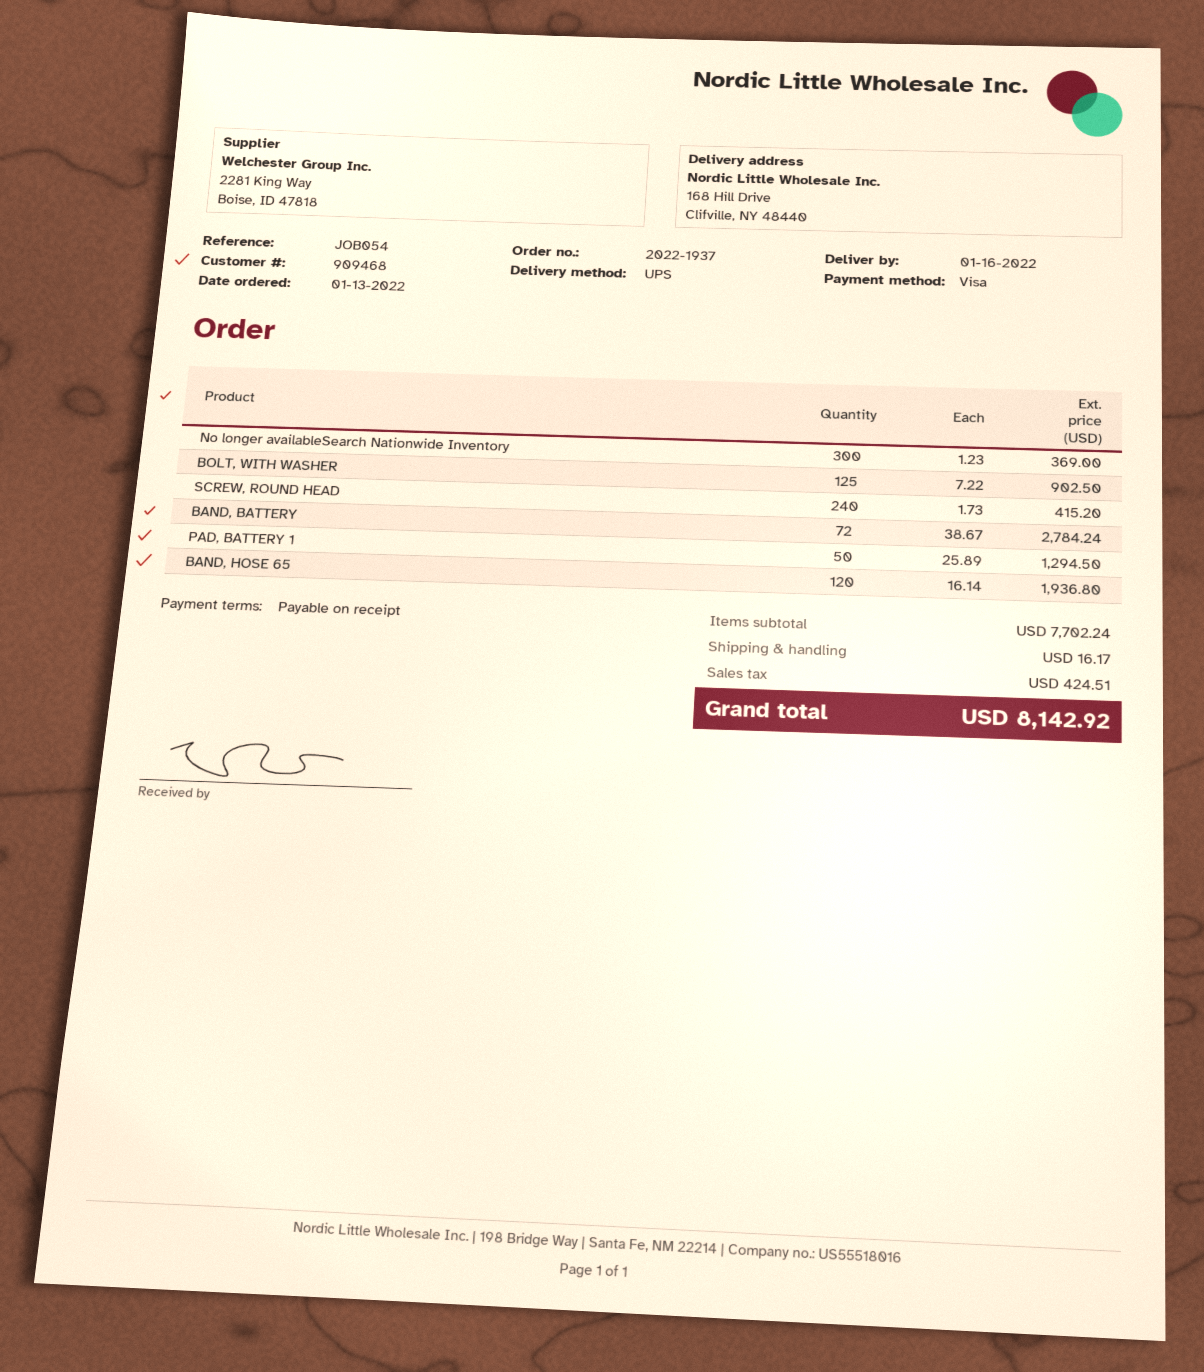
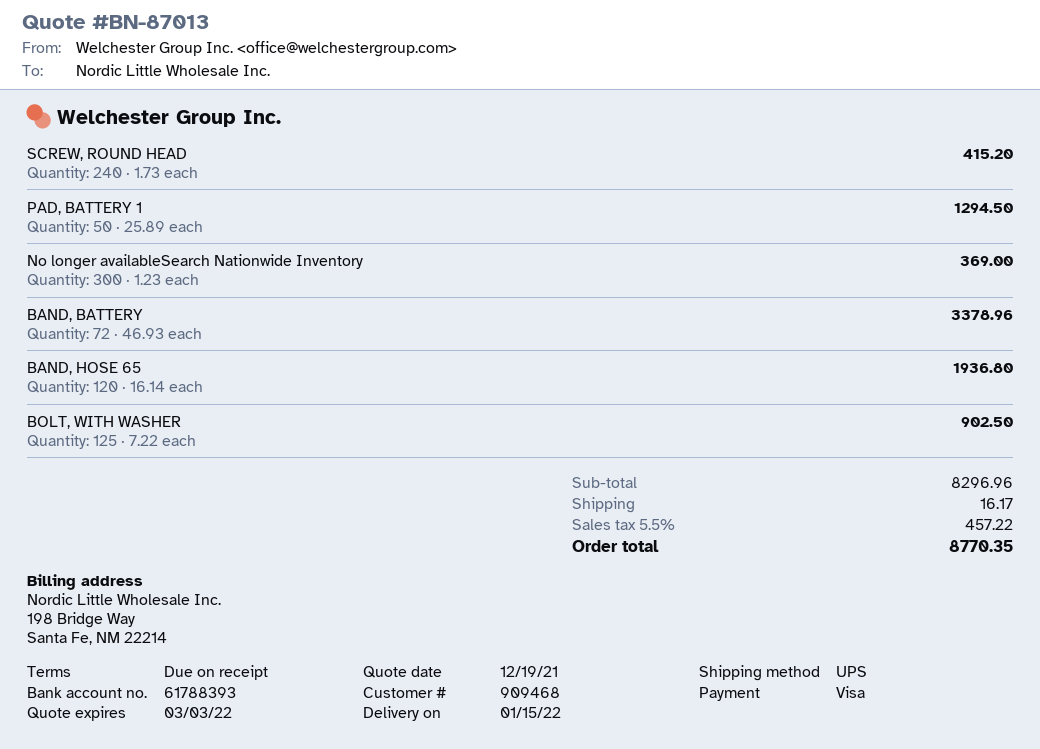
delivery date: 2022-01-16 -> 2022-01-15
BAND, BATTERY: 72 x 38.67 = 2784.24 -> 72 x 46.93 = 3378.96
subtotal: 7702.24 -> 8296.96
tax: 424.51 -> 457.22
total: 8142.92 -> 8770.35

